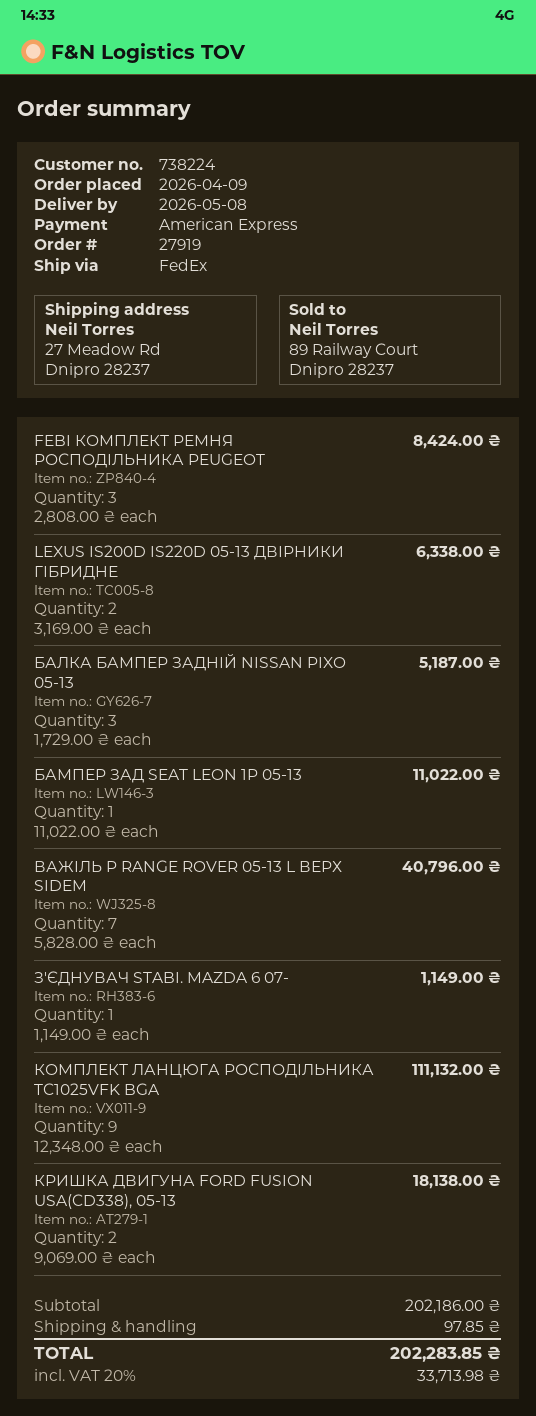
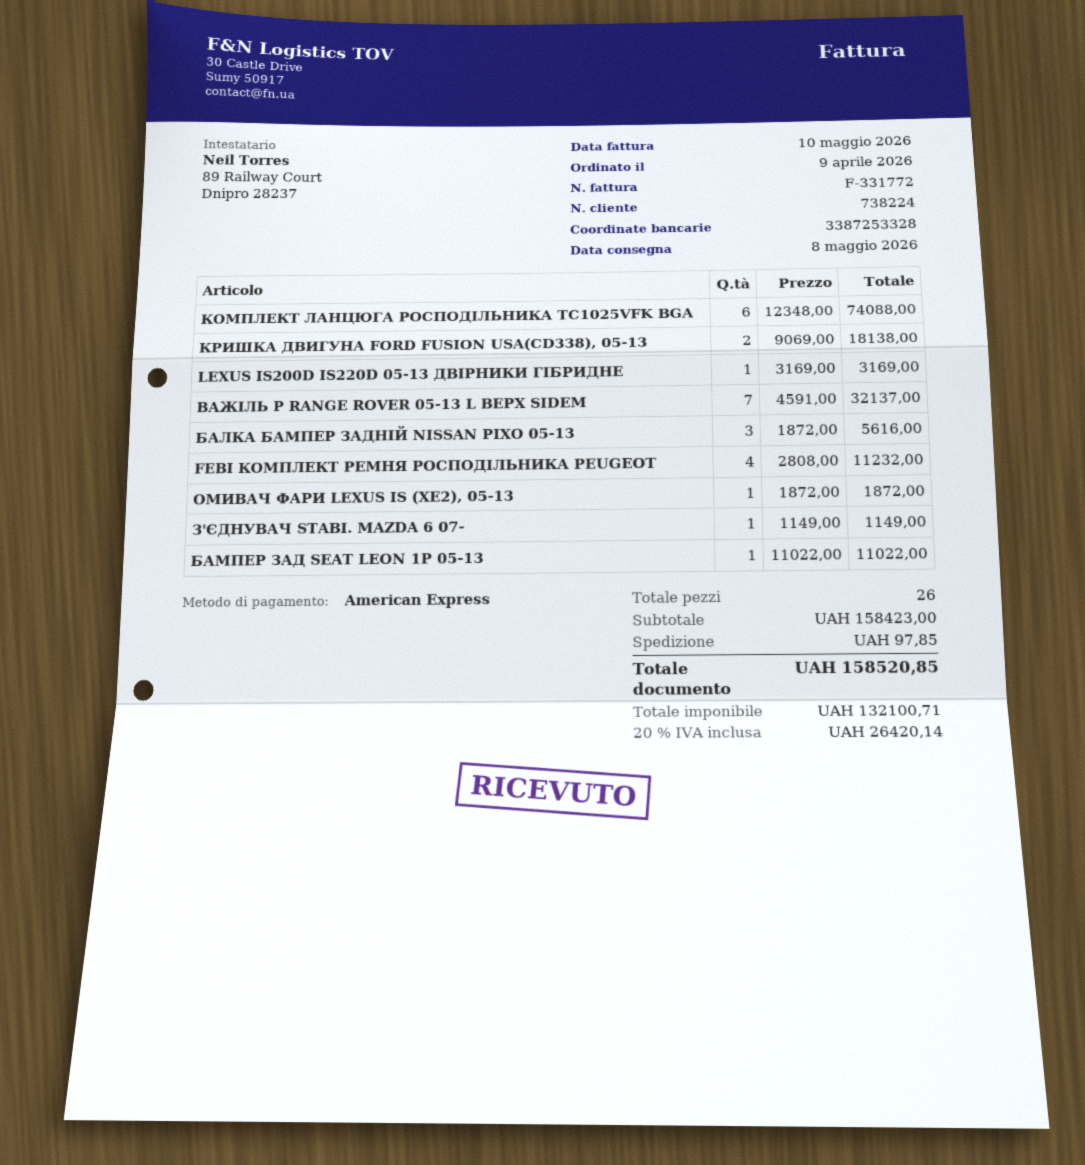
FEBI КОМПЛЕКТ РЕМНЯ РОСПОДІЛЬНИКА PEUGEOT: 3 x 2808.00 = 8424.00 -> 4 x 2808.00 = 11232.00
LEXUS IS200D IS220D 05-13 ДВІРНИКИ ГІБРИДНЕ: 2 x 3169.00 = 6338.00 -> 1 x 3169.00 = 3169.00
БАЛКА БАМПЕР ЗАДНІЙ NISSAN PIXO 05-13: 3 x 1729.00 = 5187.00 -> 3 x 1872.00 = 5616.00
ВАЖІЛЬ P RANGE ROVER 05-13 L ВЕРХ SIDEM: 7 x 5828.00 = 40796.00 -> 7 x 4591.00 = 32137.00
КОМПЛЕКТ ЛАНЦЮГА РОСПОДІЛЬНИКА TC1025VFK BGA: 9 x 12348.00 = 111132.00 -> 6 x 12348.00 = 74088.00
ОМИВАЧ ФАРИ LEXUS IS (XE2), 05-13: none -> 1 x 1872.00 = 1872.00
subtotal: 202186.00 -> 158423.00
tax: 20% = 33713.98 -> 20% = 26420.14
total: 202283.85 -> 158520.85

